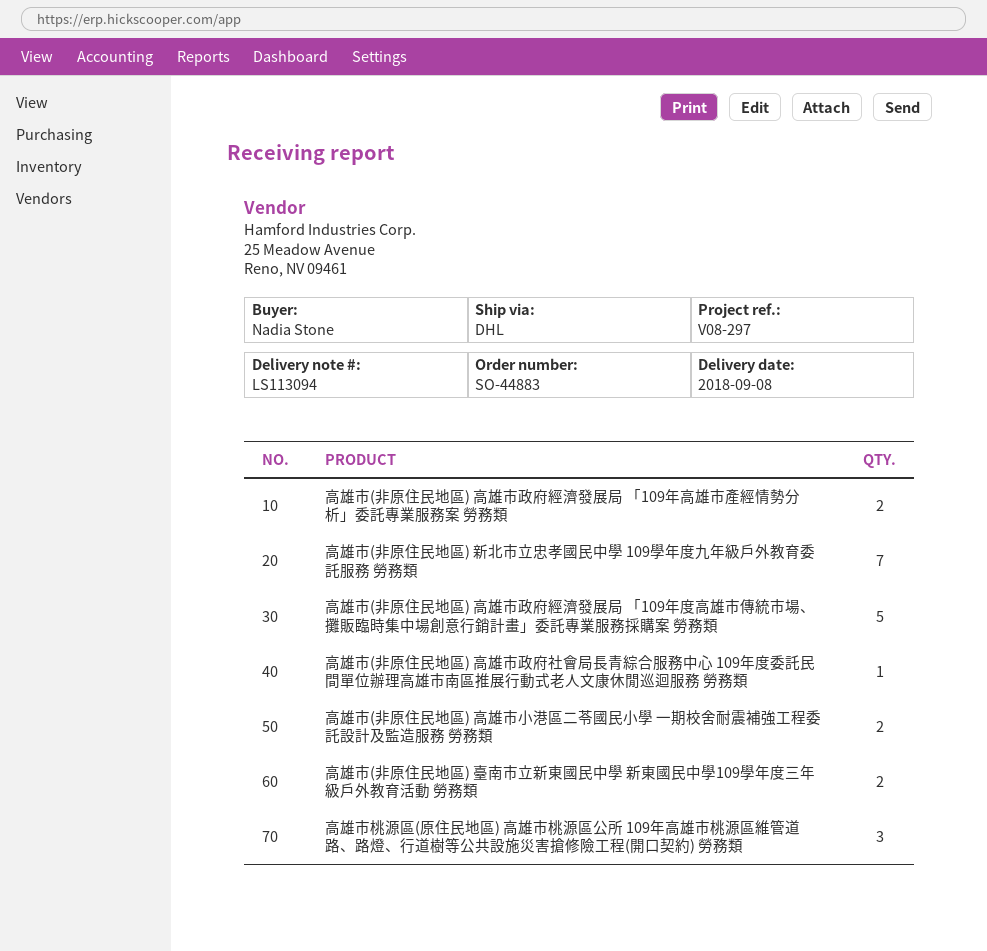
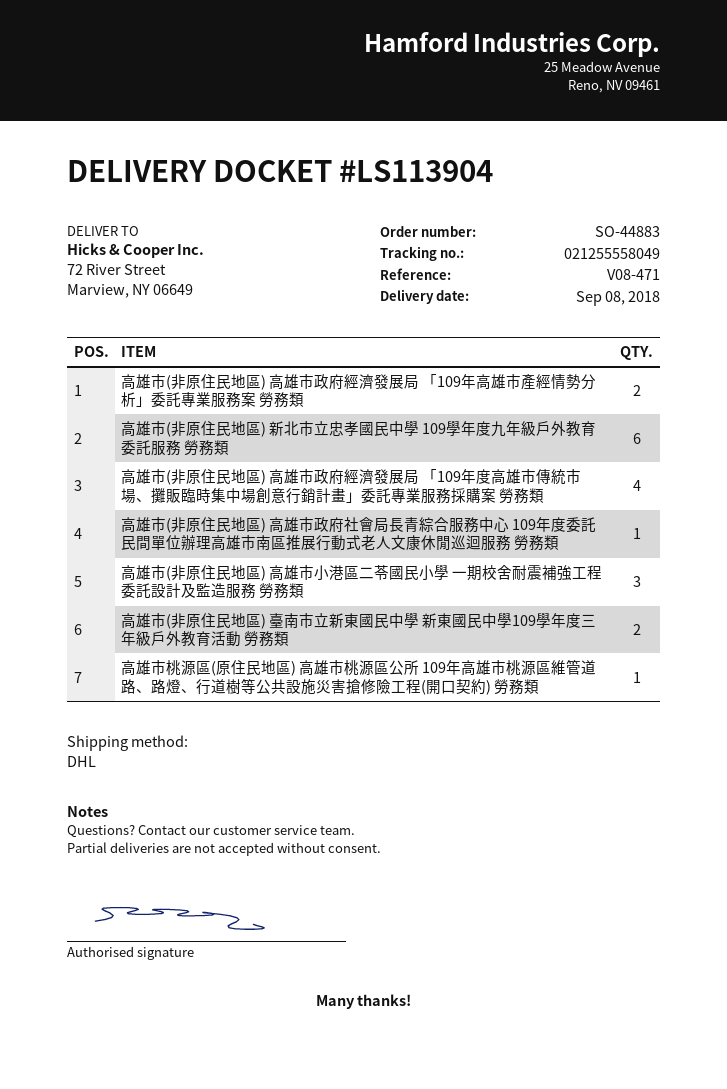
delivery note number: LS113094 -> LS113904
reference: V08-297 -> V08-471
高雄市(非原住民地區) 新北市立忠孝國民中學 109學年度九年級戶外教育委託服務 勞務類: 7 -> 6
高雄市(非原住民地區) 高雄市政府經濟發展局 「109年度高雄市傳統市場、攤販臨時集中場創意行銷計畫」委託專業服務採購案 勞務類: 5 -> 4
高雄市(非原住民地區) 高雄市小港區二苓國民小學 一期校舍耐震補強工程委託設計及監造服務 勞務類: 2 -> 3
高雄市桃源區(原住民地區) 高雄市桃源區公所 109年高雄市桃源區維管道路、路燈、行道樹等公共設施災害搶修險工程(開口契約) 勞務類: 3 -> 1

